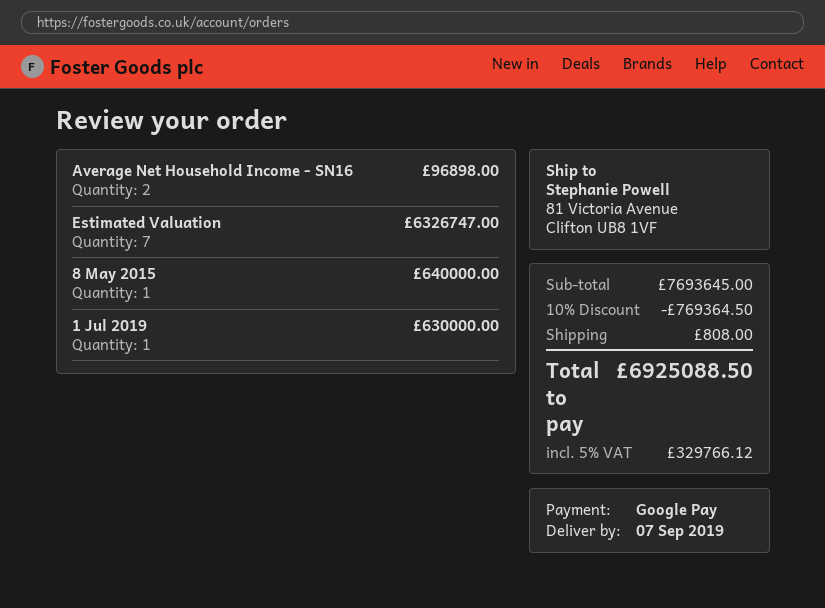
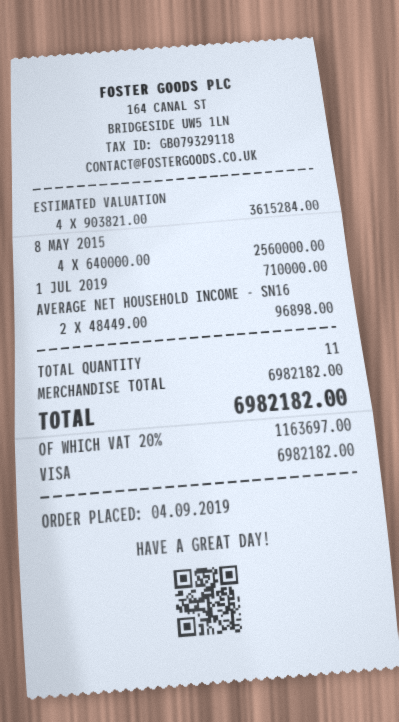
payment method: Google Pay -> Visa
Estimated Valuation: 7 for 6326747.00 -> 4 for 3615284.00
8 May 2015: 1 for 640000.00 -> 4 for 2560000.00
1 Jul 2019: 1 for 630000.00 -> 1 for 710000.00
subtotal: 7693645.00 -> 6982182.00
discount: 10% = 769364.50 -> none
shipping: 808.00 -> none
tax: 5% = 329766.12 -> 20% = 1163697.00
total: 6925088.50 -> 6982182.00

